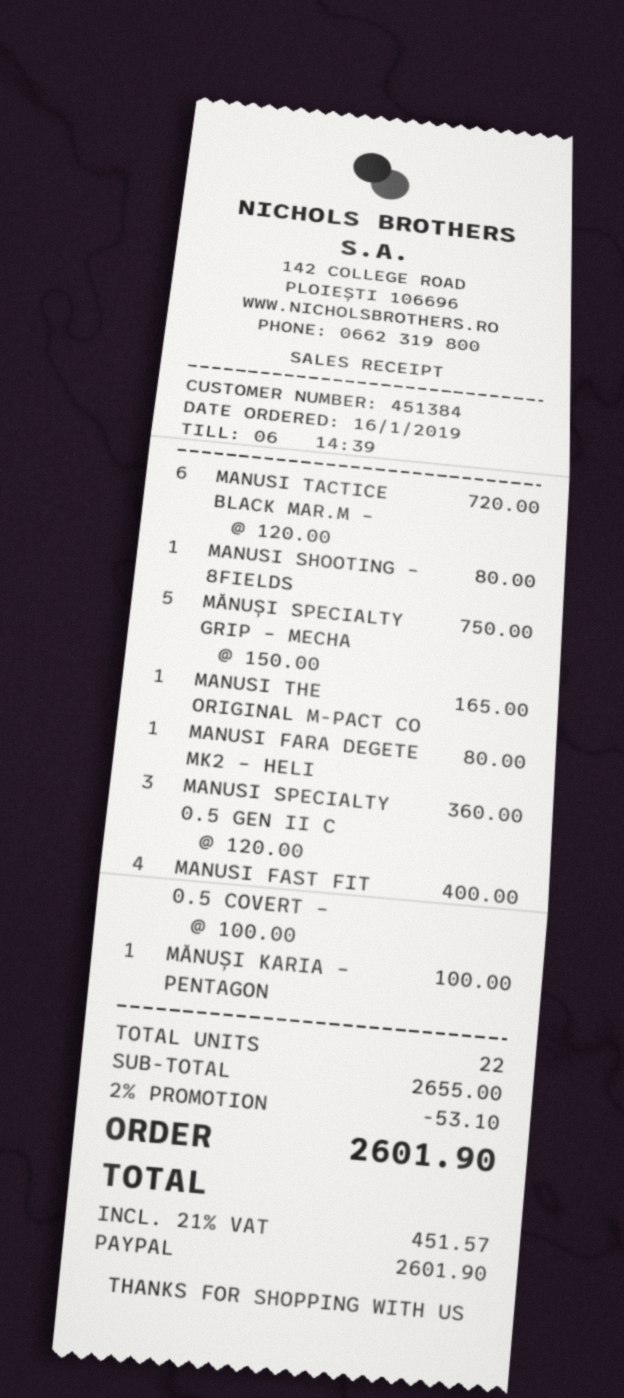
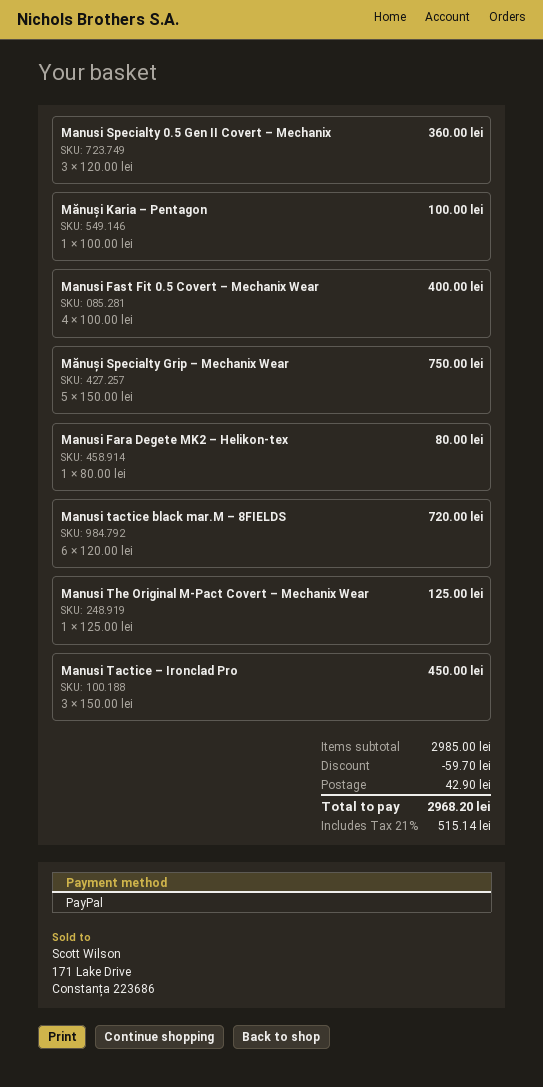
MANUSI SHOOTING – 8FIELDS: 1 x 80.00 = 80.00 -> none
MANUSI THE ORIGINAL M-PACT CO: 1 x 165.00 = 165.00 -> 1 x 125.00 = 125.00
Manusi Tactice – Ironclad Pro: none -> 3 x 150.00 = 450.00
subtotal: 2655.00 -> 2985.00
discount: 53.10 -> 59.70
shipping: none -> 42.90
tax: 21% = 451.57 -> 21% = 515.14
total: 2601.90 -> 2968.20

